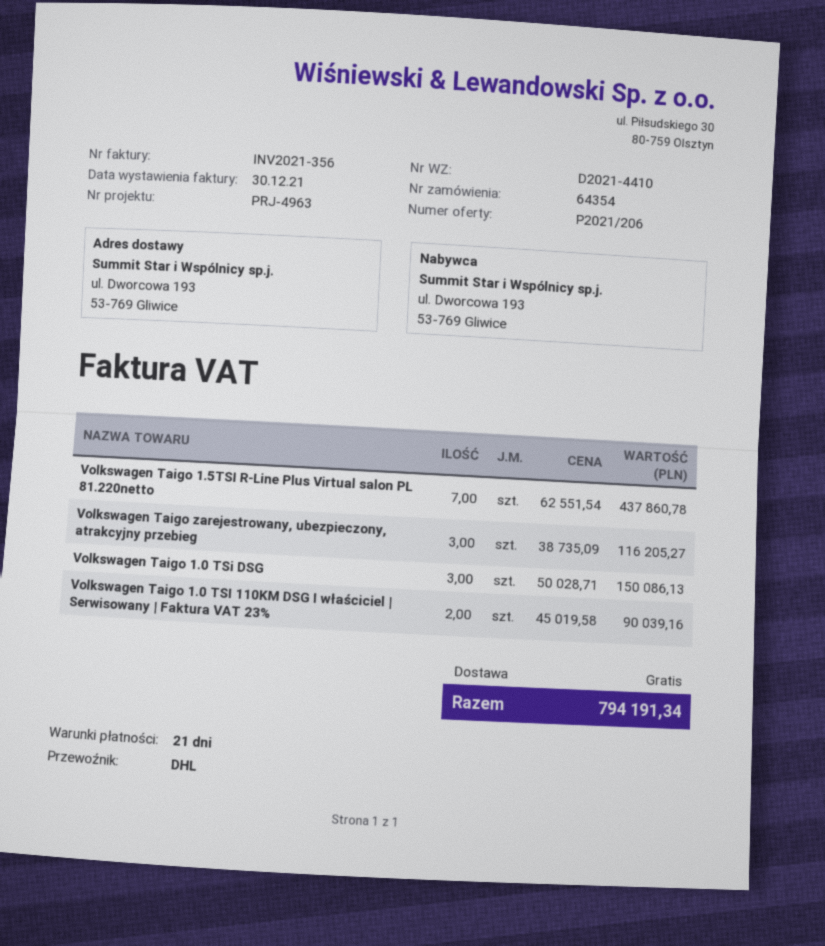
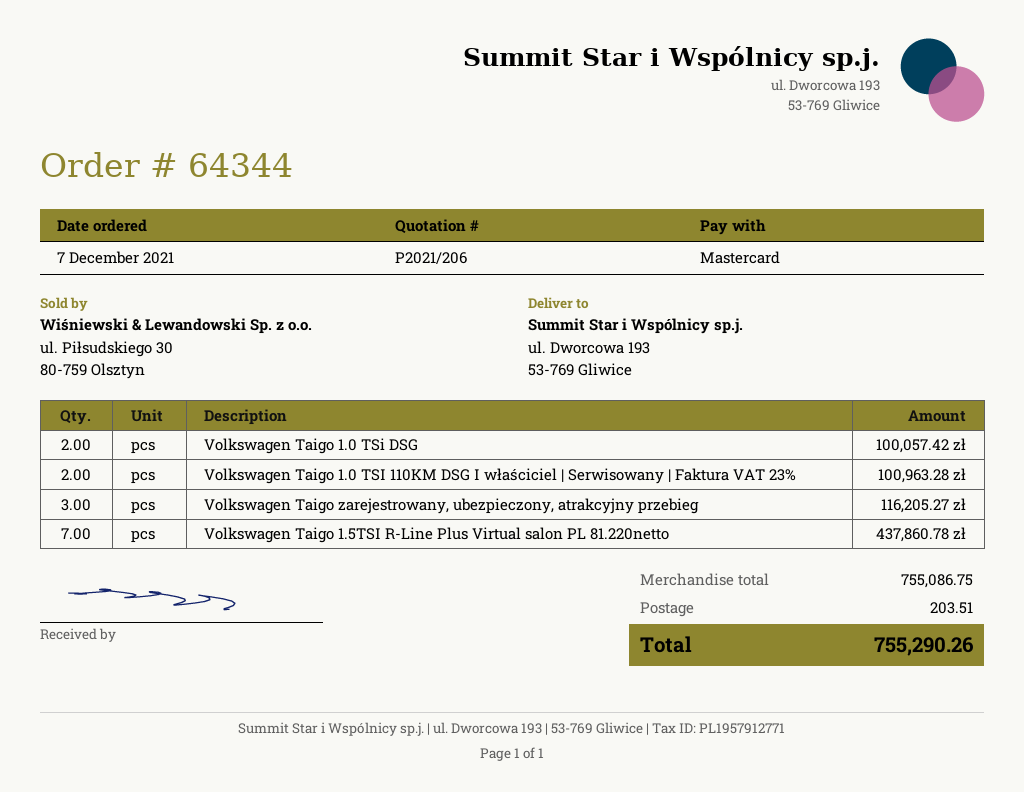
order number: 64354 -> 64344
Volkswagen Taigo 1.0 TSi DSG: 3 for 150086.13 -> 2 for 100057.42
Volkswagen Taigo 1.0 TSI 110KM DSG I właściciel | Serwisowany | Faktura VAT 23%: 2 for 90039.16 -> 2 for 100963.28
shipping: 0.00 -> 203.51
total: 794191.34 -> 755290.26

